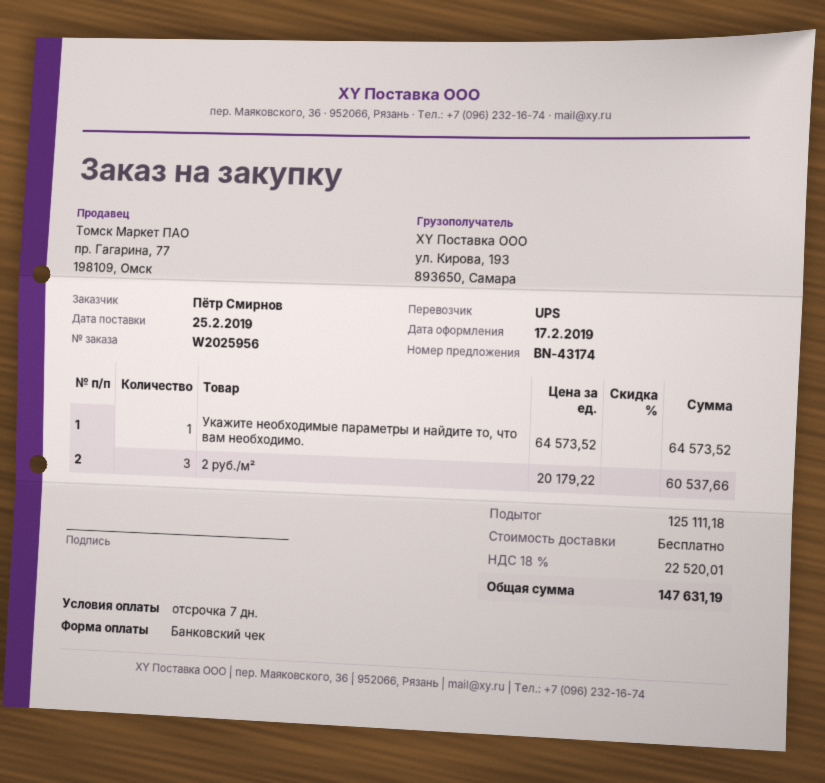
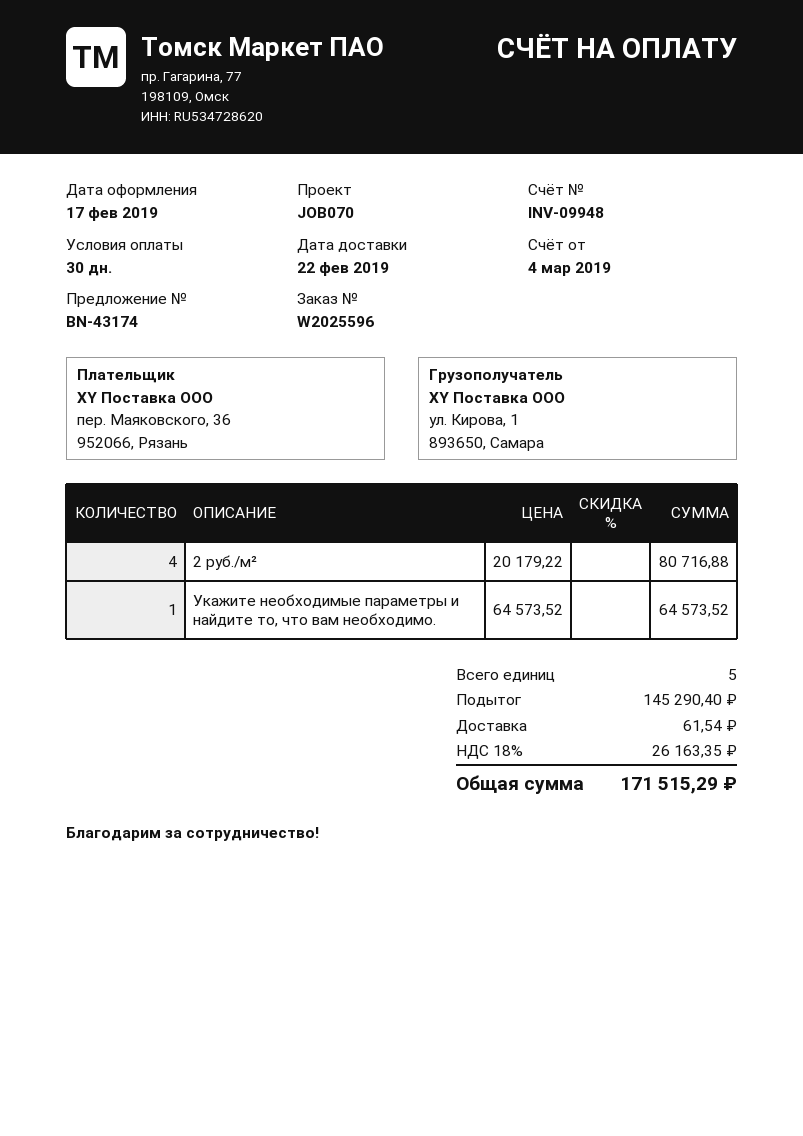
order number: W2025956 -> W2025596
delivery date: 2019-02-25 -> 2019-02-22
payment terms: 7 days -> 30 days
ship to: ул. Кирова, 193, 893650, Самара -> ул. Кирова, 1, 893650, Самара
2 руб./м²: 3 x 20179.22 = 60537.66 -> 4 x 20179.22 = 80716.88
subtotal: 125111.18 -> 145290.40
shipping: 0.00 -> 61.54
tax: 18% = 22520.01 -> 18% = 26163.35
total: 147631.19 -> 171515.29

